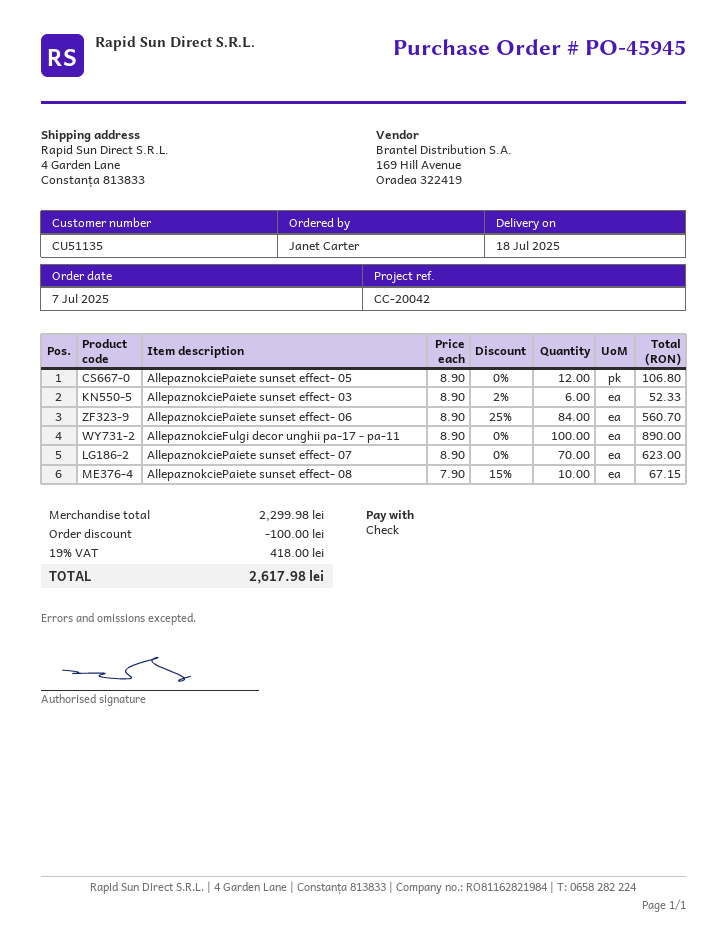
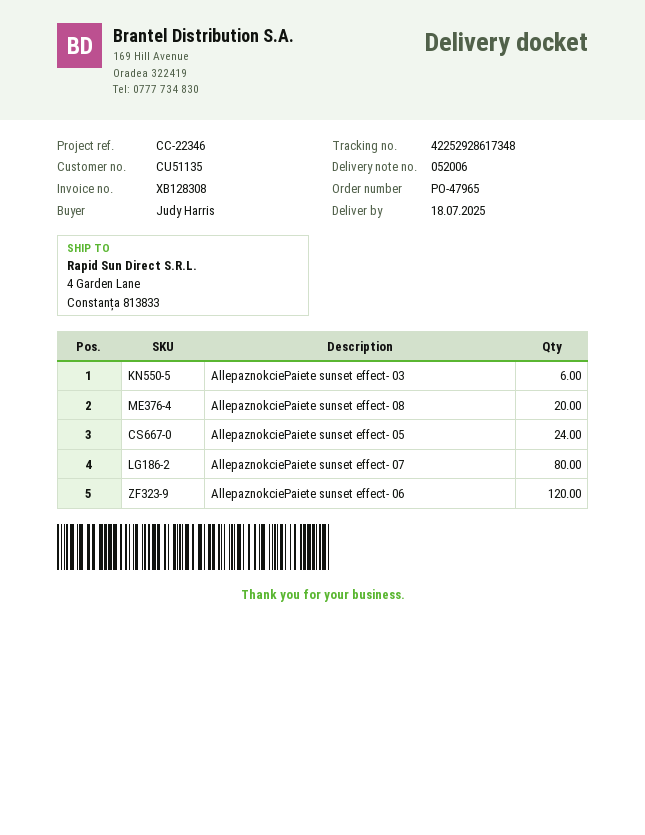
order number: PO-45945 -> PO-47965
reference: CC-20042 -> CC-22346
ordered by: Janet Carter -> Judy Harris
AllepaznokciePaiete sunset effect- 05: 12 -> 24
AllepaznokciePaiete sunset effect- 06: 84 -> 120
AllepaznokcieFulgi decor unghii pa-17 - pa-11: 100 -> none
AllepaznokciePaiete sunset effect- 07: 70 -> 80
AllepaznokciePaiete sunset effect- 08: 10 -> 20

